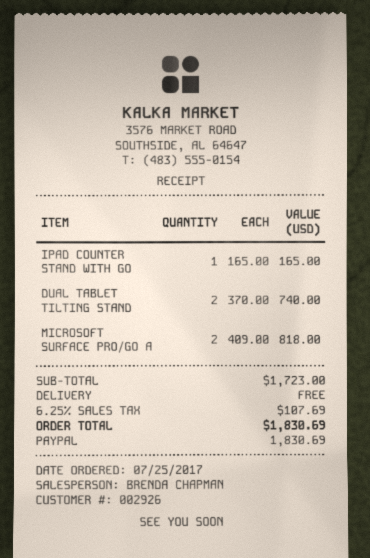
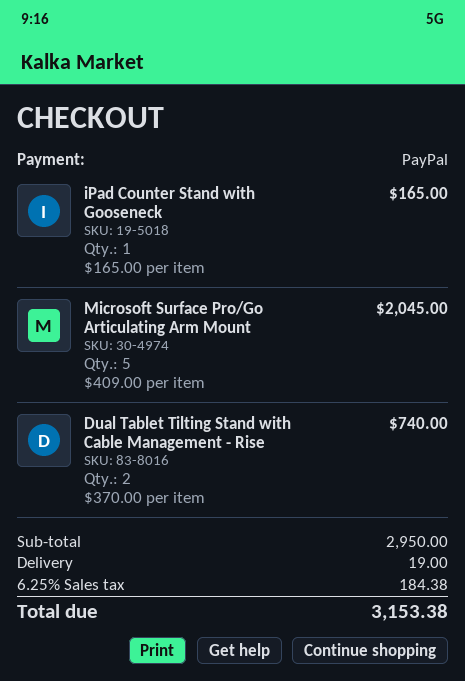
MICROSOFT SURFACE PRO/GO A: 2 x 409.00 = 818.00 -> 5 x 409.00 = 2045.00
subtotal: 1723.00 -> 2950.00
shipping: 0.00 -> 19.00
tax: 6.25% = 107.69 -> 6.25% = 184.38
total: 1830.69 -> 3153.38

